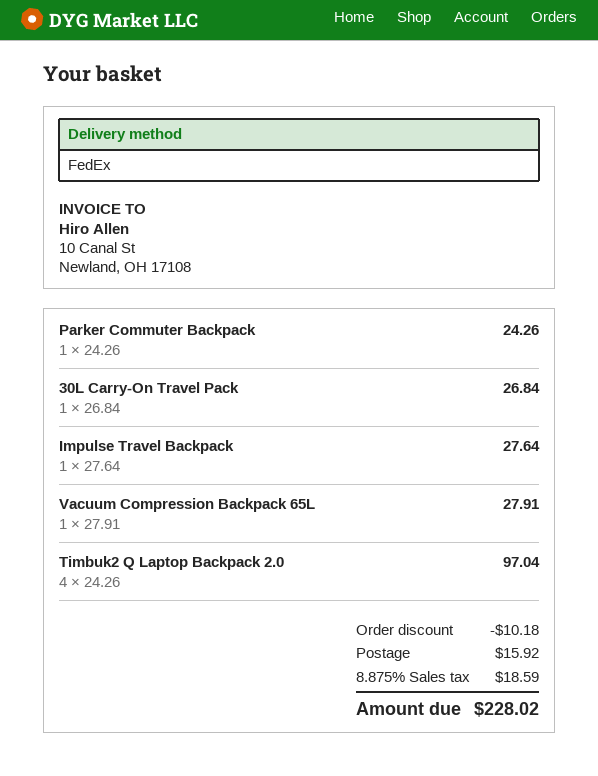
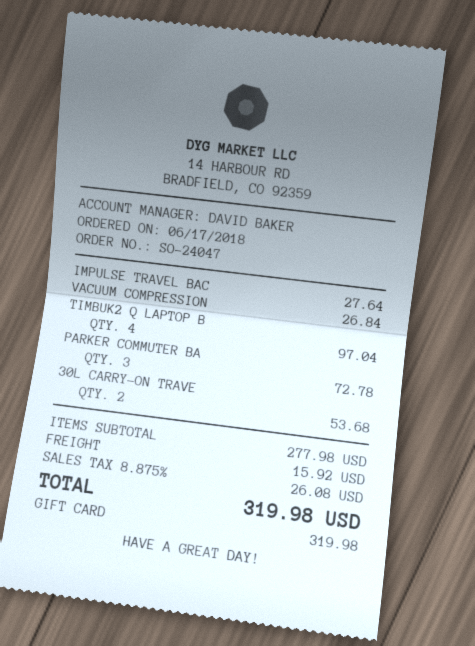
Parker Commuter Backpack: 1 for 24.26 -> 3 for 72.78
30L Carry-On Travel Pack: 1 for 26.84 -> 2 for 53.68
Vacuum Compression Backpack 65L: 1 for 27.91 -> 1 for 26.84
discount: 10.18 -> none
tax: 8.875% = 18.59 -> 8.875% = 26.08
total: 228.02 -> 319.98

